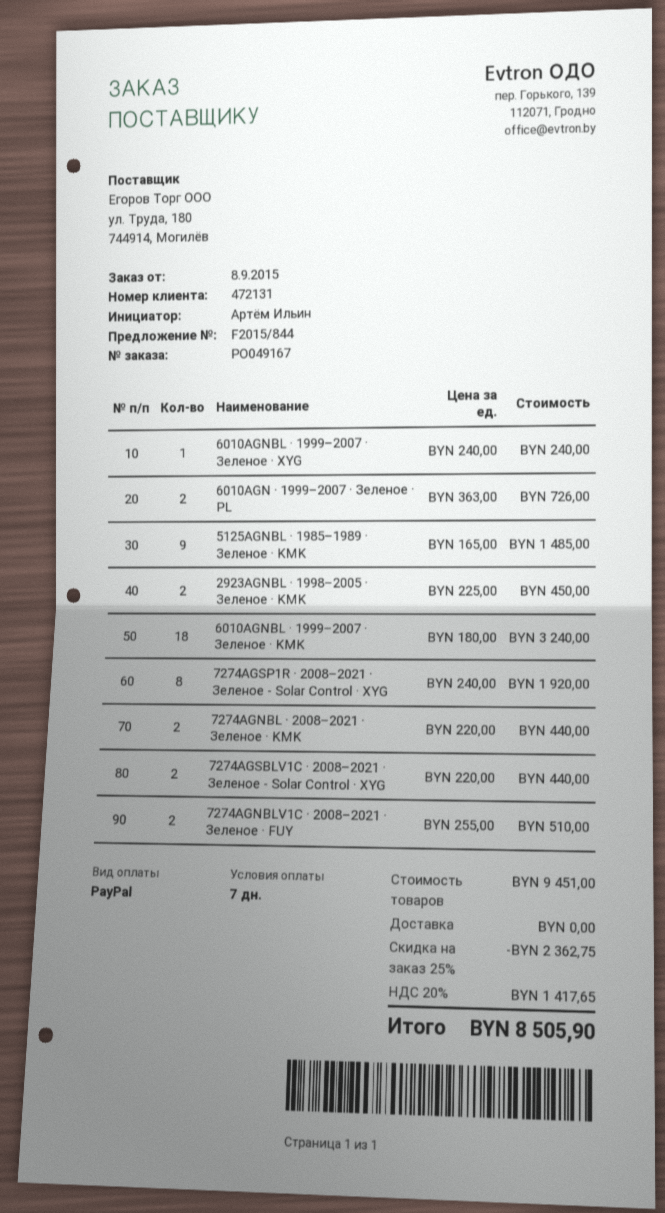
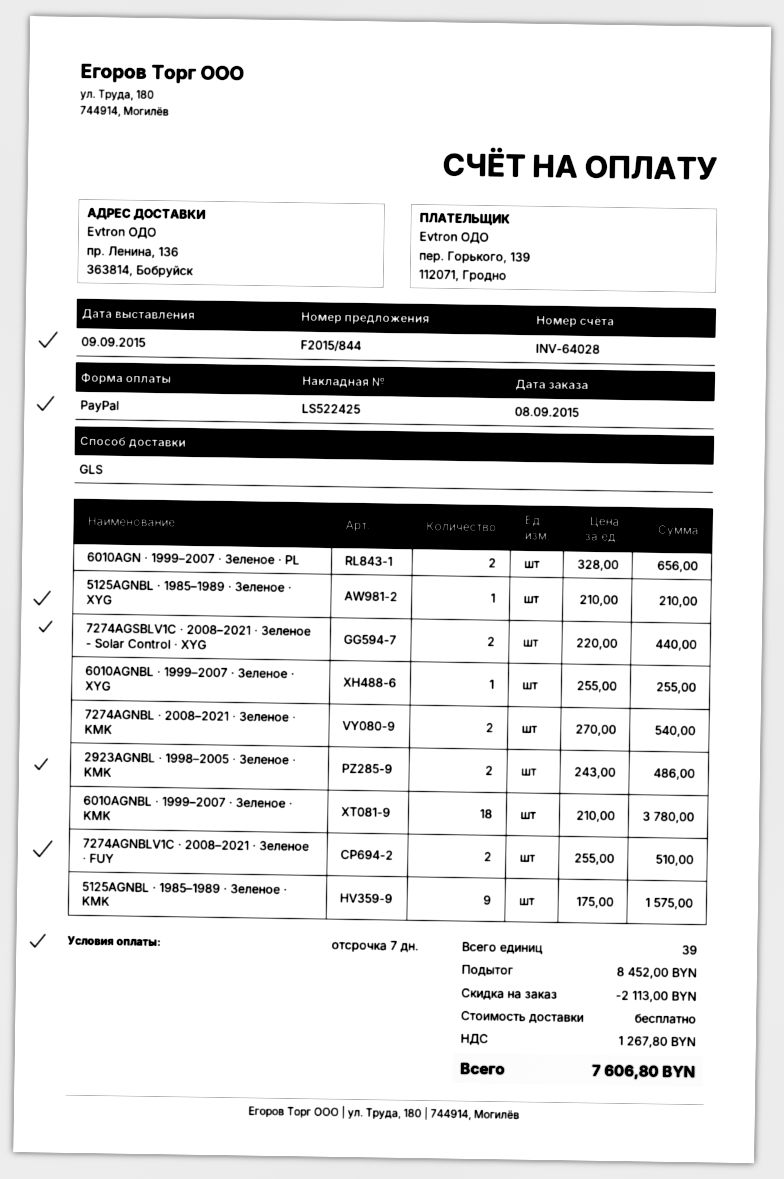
6010AGNBL · 1999–2007 · Зеленое · XYG: 1 x 240.00 = 240.00 -> 1 x 255.00 = 255.00
6010AGN · 1999–2007 · Зеленое · PL: 2 x 363.00 = 726.00 -> 2 x 328.00 = 656.00
5125AGNBL · 1985–1989 · Зеленое · KMK: 9 x 165.00 = 1485.00 -> 9 x 175.00 = 1575.00
2923AGNBL · 1998–2005 · Зеленое · KMK: 2 x 225.00 = 450.00 -> 2 x 243.00 = 486.00
6010AGNBL · 1999–2007 · Зеленое · KMK: 18 x 180.00 = 3240.00 -> 18 x 210.00 = 3780.00
7274AGSP1R · 2008–2021 · Зеленое - Solar Control · XYG: 8 x 240.00 = 1920.00 -> none
7274AGNBL · 2008–2021 · Зеленое · KMK: 2 x 220.00 = 440.00 -> 2 x 270.00 = 540.00
5125AGNBL · 1985–1989 · Зеленое · XYG: none -> 1 x 210.00 = 210.00
subtotal: 9451.00 -> 8452.00
discount: 2362.75 -> 2113.00
tax: 1417.65 -> 1267.80
total: 8505.90 -> 7606.80

